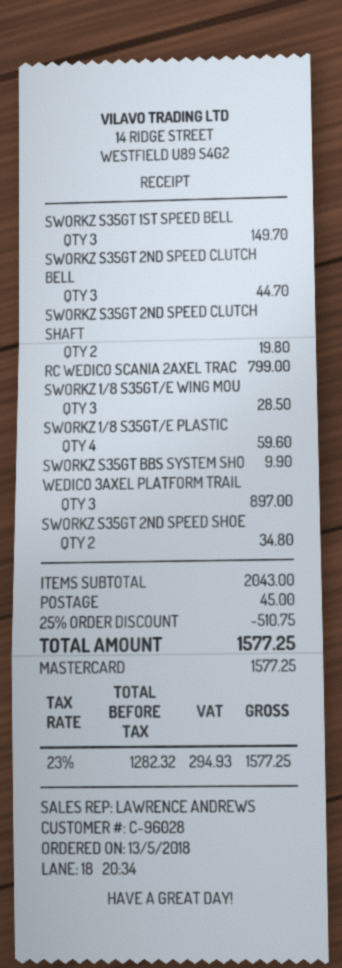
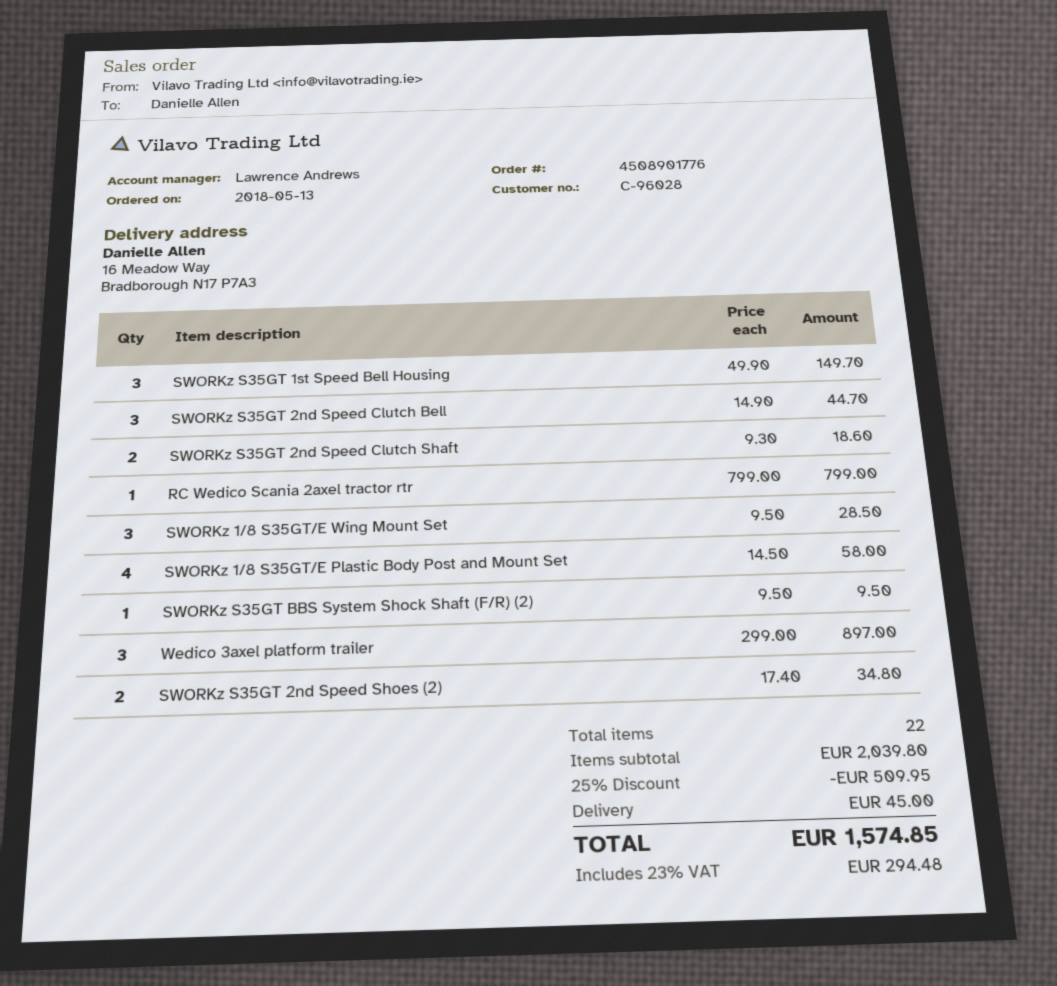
SWORKZ S35GT 2ND SPEED CLUTCH SHAFT: 2 for 19.80 -> 2 for 18.60
SWORKZ 1/8 S35GT/E PLASTIC: 4 for 59.60 -> 4 for 58.00
SWORKZ S35GT BBS SYSTEM SHO: 1 for 9.90 -> 1 for 9.50
subtotal: 2043.00 -> 2039.80
discount: 25% = 510.75 -> 25% = 509.95
tax: 23% = 294.93 -> 23% = 294.48
total: 1577.25 -> 1574.85

